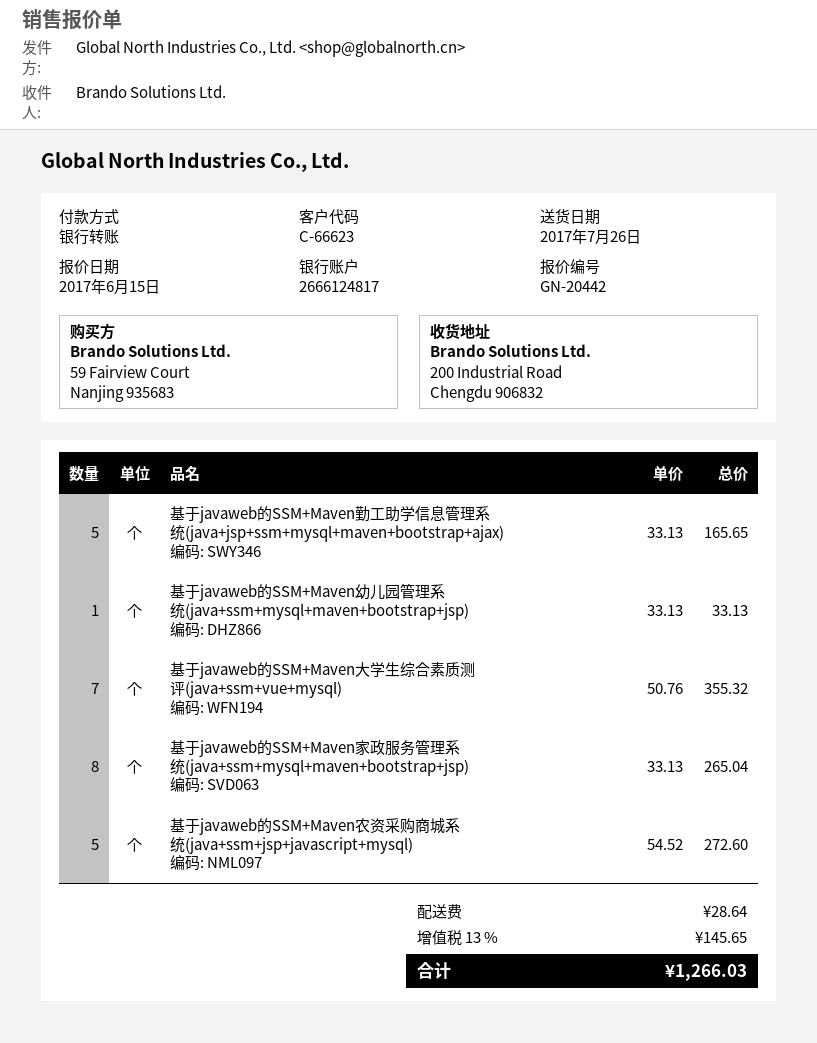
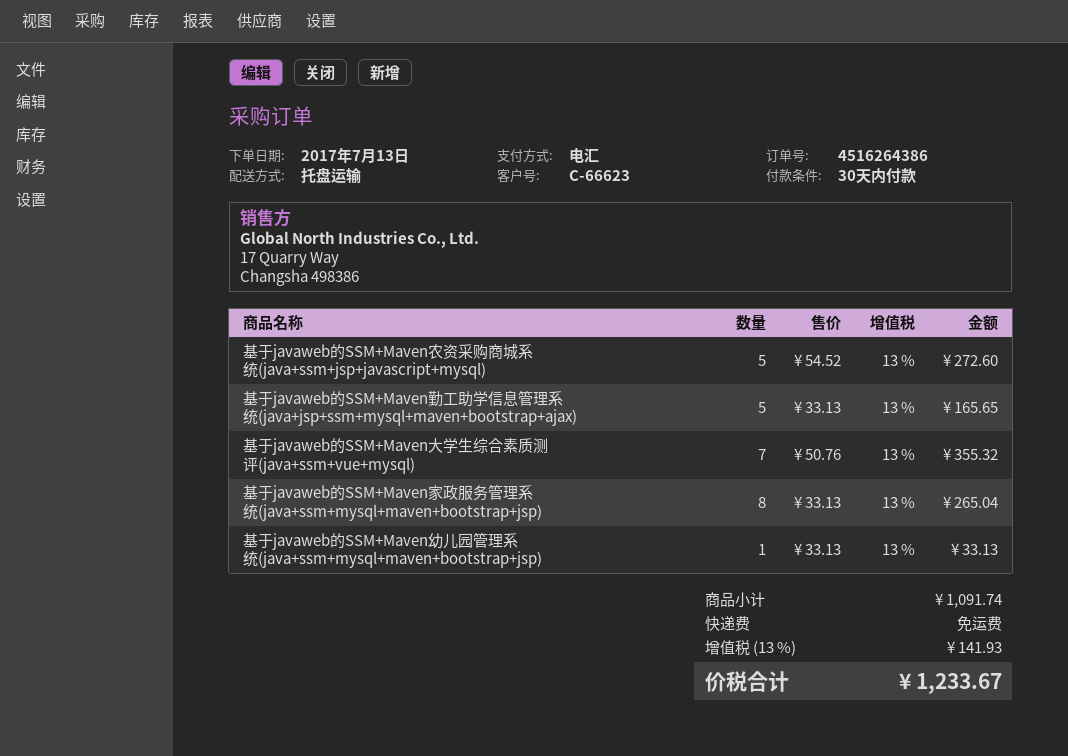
shipping: 28.64 -> 0.00
tax: 13% = 145.65 -> 13% = 141.93
total: 1266.03 -> 1233.67

